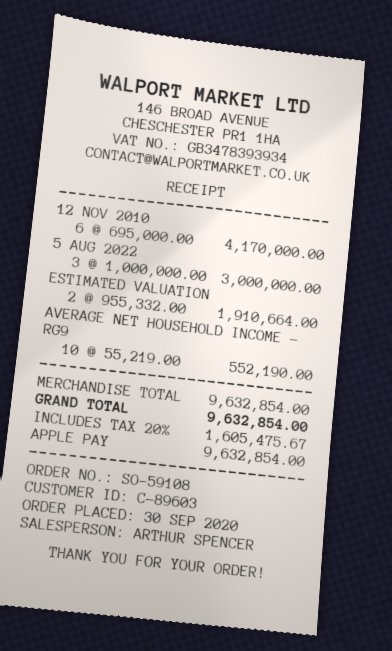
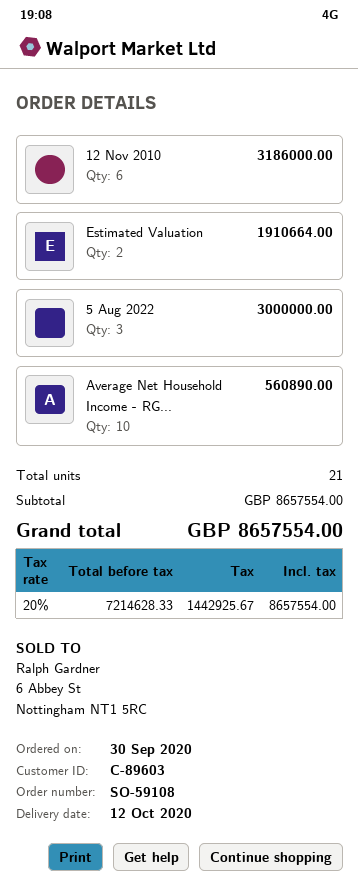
12 NOV 2010: 6 for 4170000.00 -> 6 for 3186000.00
AVERAGE NET HOUSEHOLD INCOME - RG9: 10 for 552190.00 -> 10 for 560890.00
subtotal: 9632854.00 -> 8657554.00
tax: 20% = 1605475.67 -> 20% = 1442925.67
total: 9632854.00 -> 8657554.00

